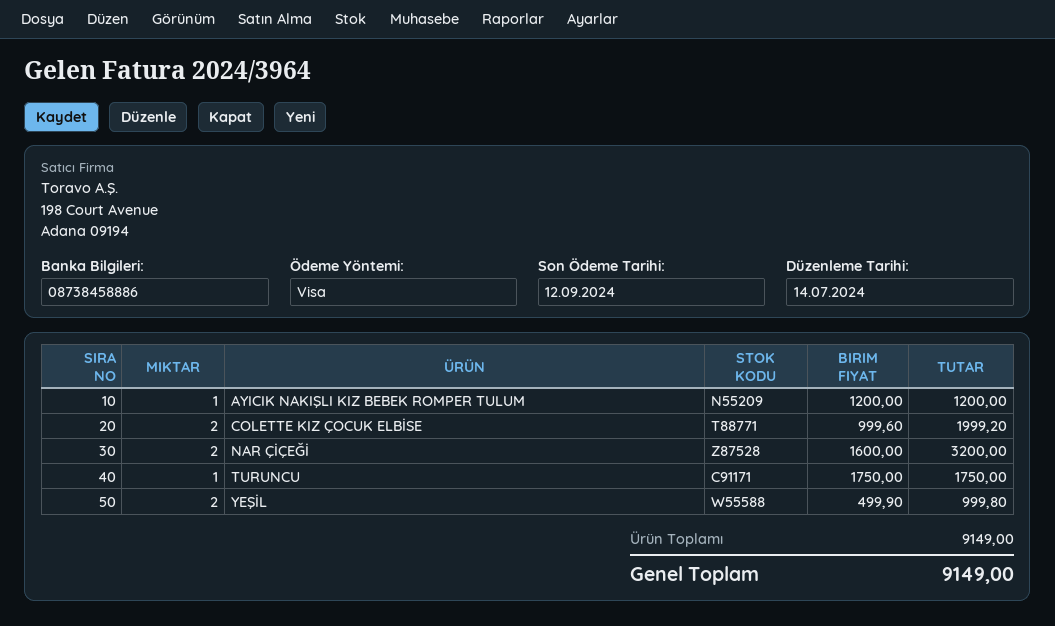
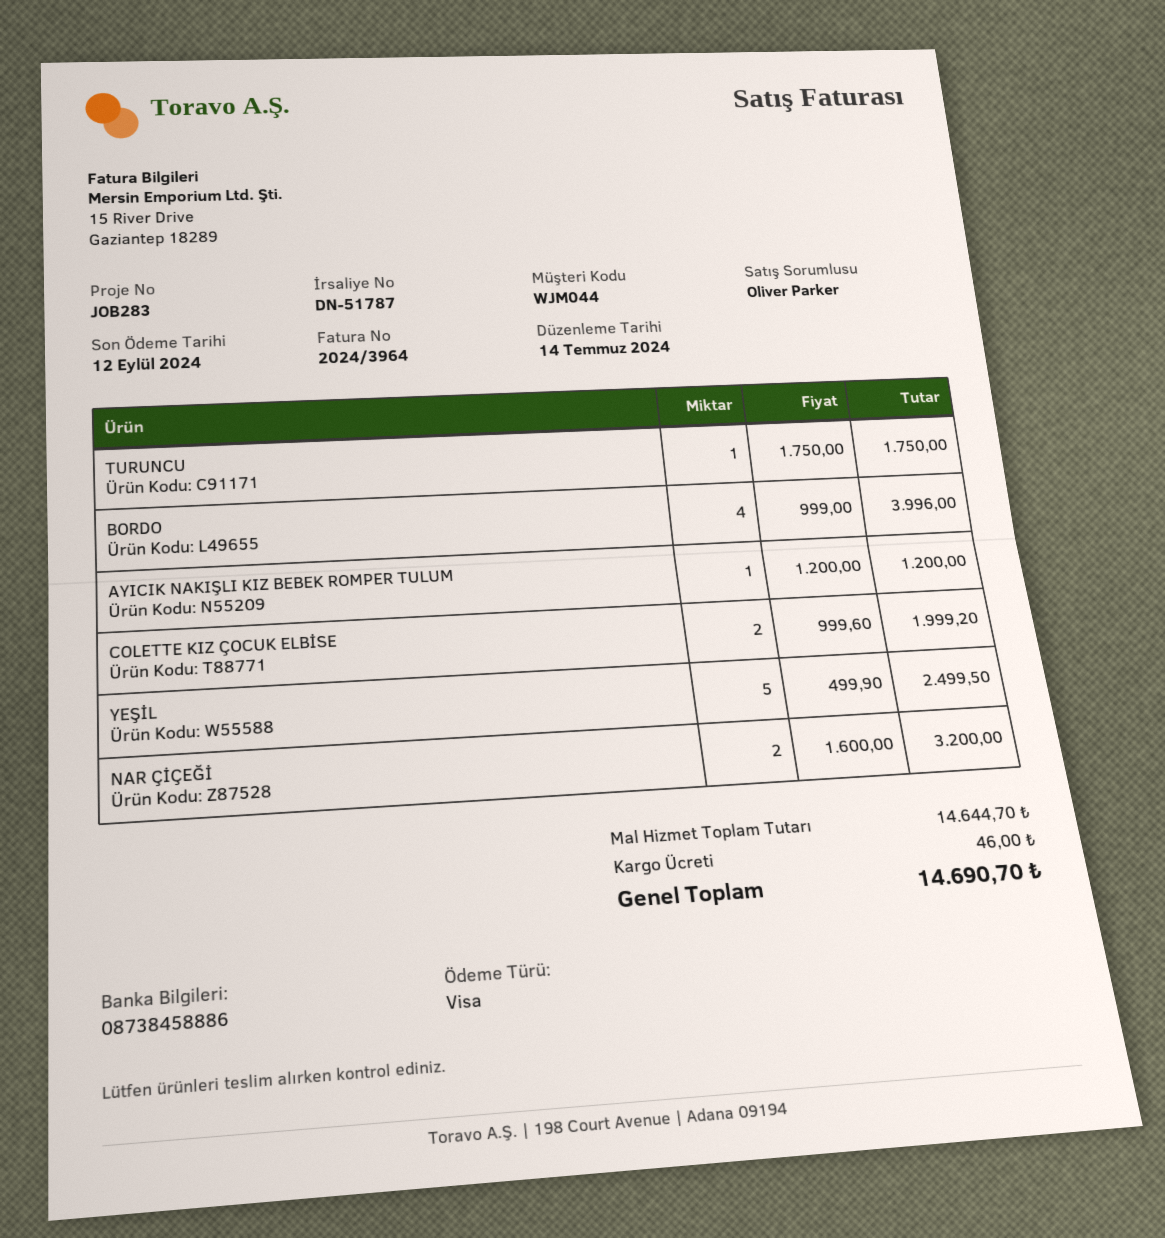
YEŞİL: 2 x 499.90 = 999.80 -> 5 x 499.90 = 2499.50
BORDO: none -> 4 x 999.00 = 3996.00
subtotal: 9149.00 -> 14644.70
shipping: none -> 46.00
total: 9149.00 -> 14690.70

